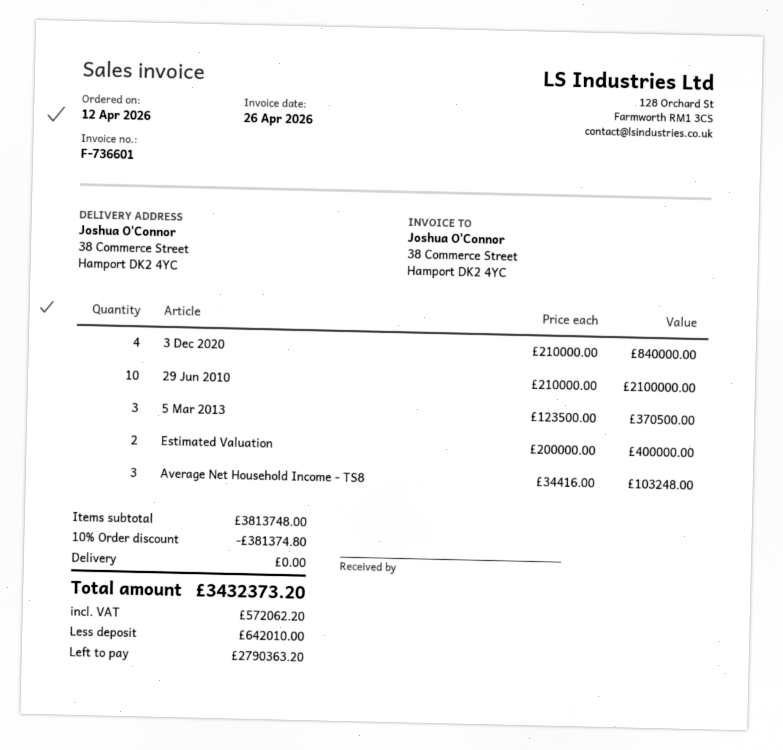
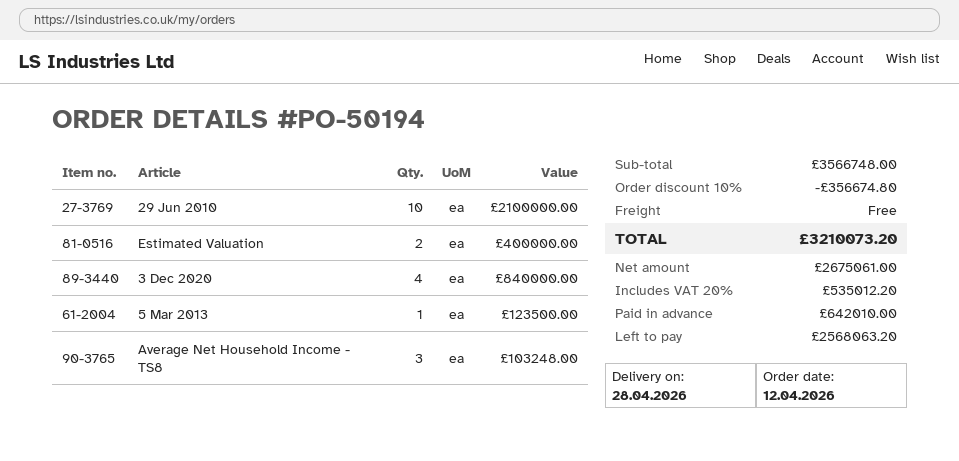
5 Mar 2013: 3 for 370500.00 -> 1 for 123500.00
subtotal: 3813748.00 -> 3566748.00
discount: 10% = 381374.80 -> 10% = 356674.80
tax: 572062.20 -> 535012.20
total: 3432373.20 -> 3210073.20
balance: 2790363.20 -> 2568063.20

